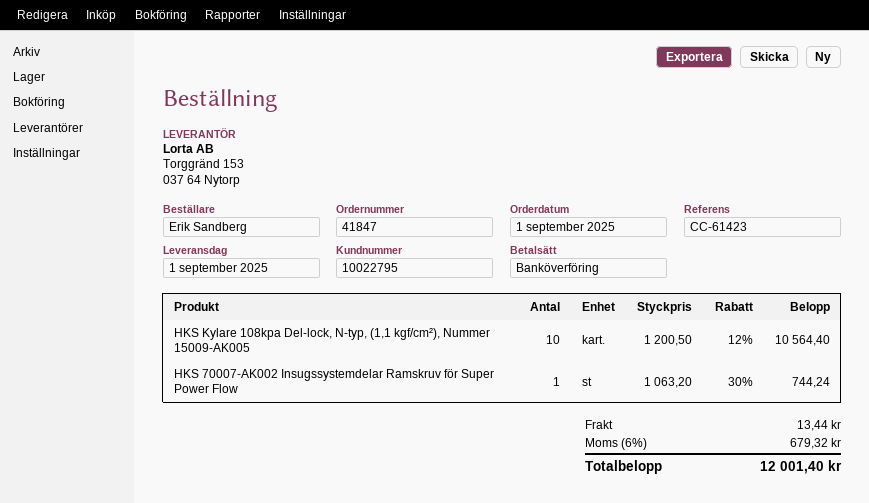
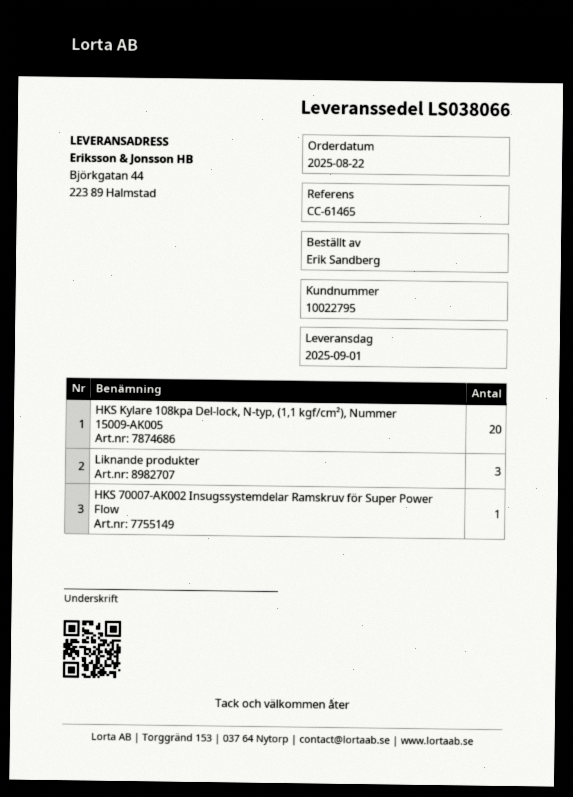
order date: 2025-09-01 -> 2025-08-22
reference: CC-61423 -> CC-61465
HKS Kylare 108kpa Del-lock, N-typ, (1,1 kgf/cm²), Nummer 15009-AK005: 10 -> 20
Liknande produkter: none -> 3

